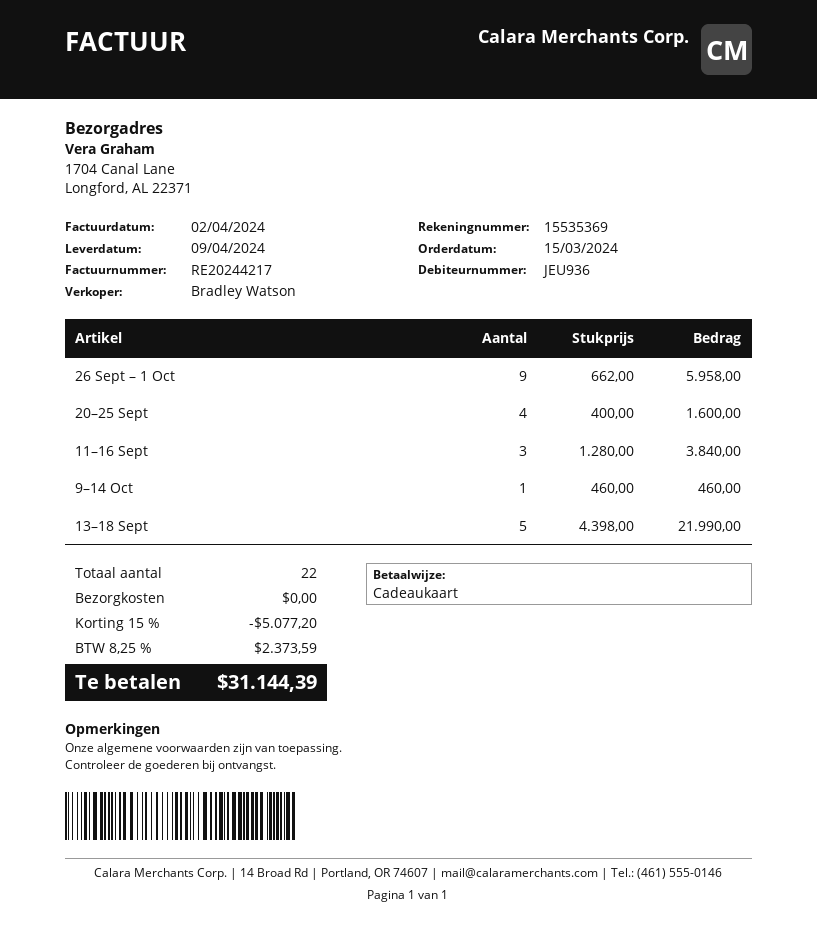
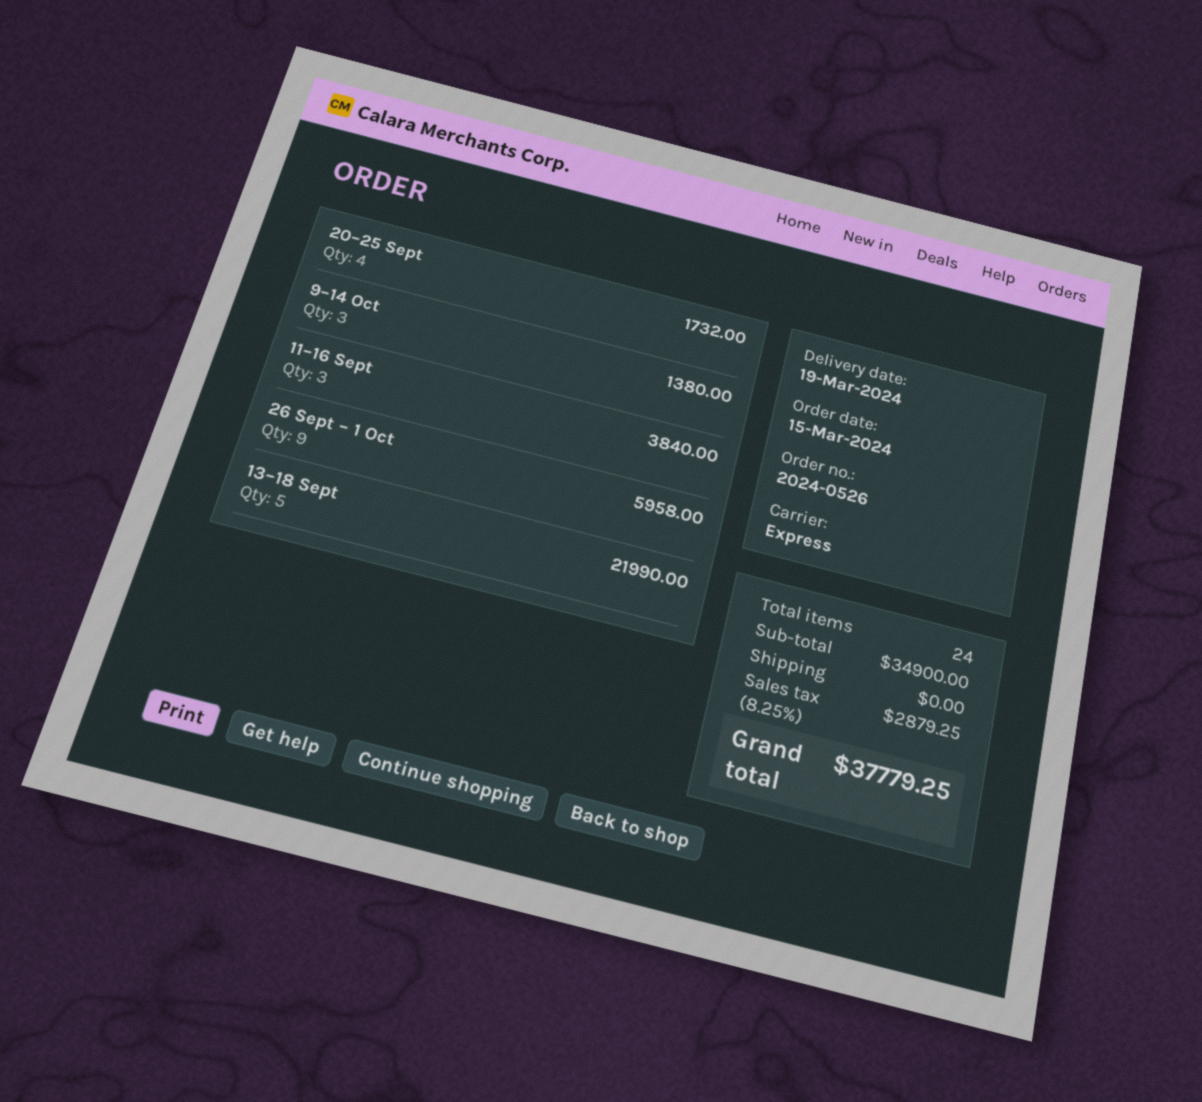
delivery date: 2024-04-09 -> 2024-03-19
20–25 Sept: 4 for 1600.00 -> 4 for 1732.00
9–14 Oct: 1 for 460.00 -> 3 for 1380.00
total quantity: 22 -> 24
discount: 15% = 5077.20 -> none
tax: 8.25% = 2373.59 -> 8.25% = 2879.25
total: 31144.39 -> 37779.25

